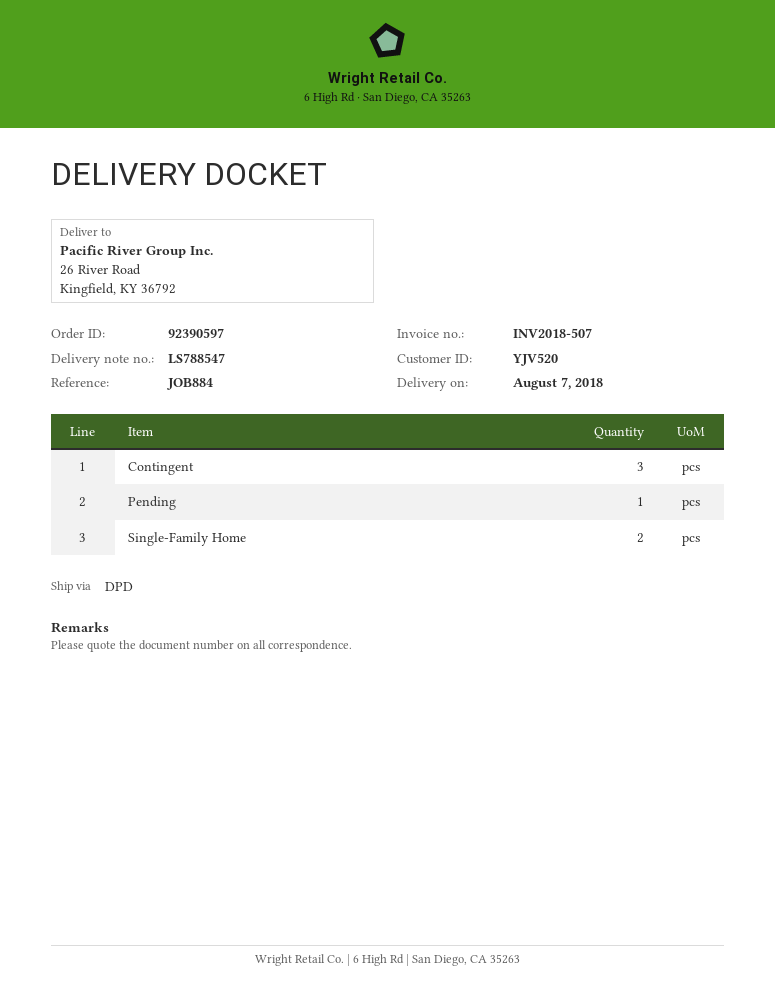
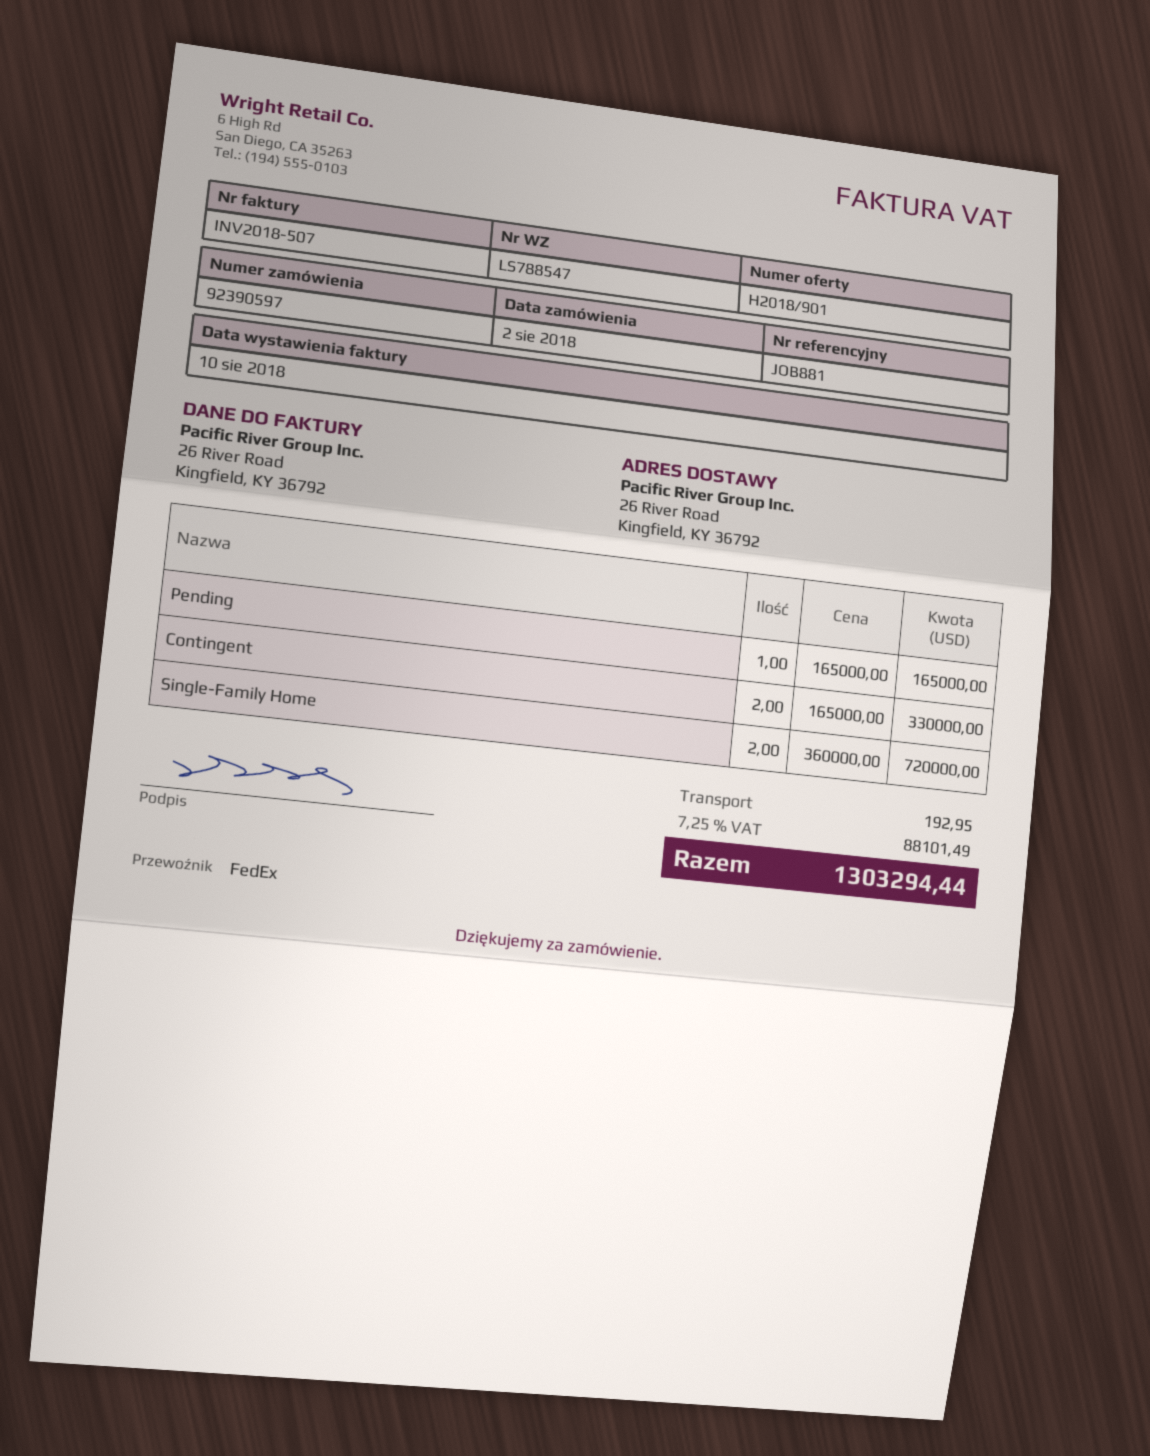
reference: JOB884 -> JOB881
shipping method: DPD -> FedEx
Contingent: 3 -> 2

